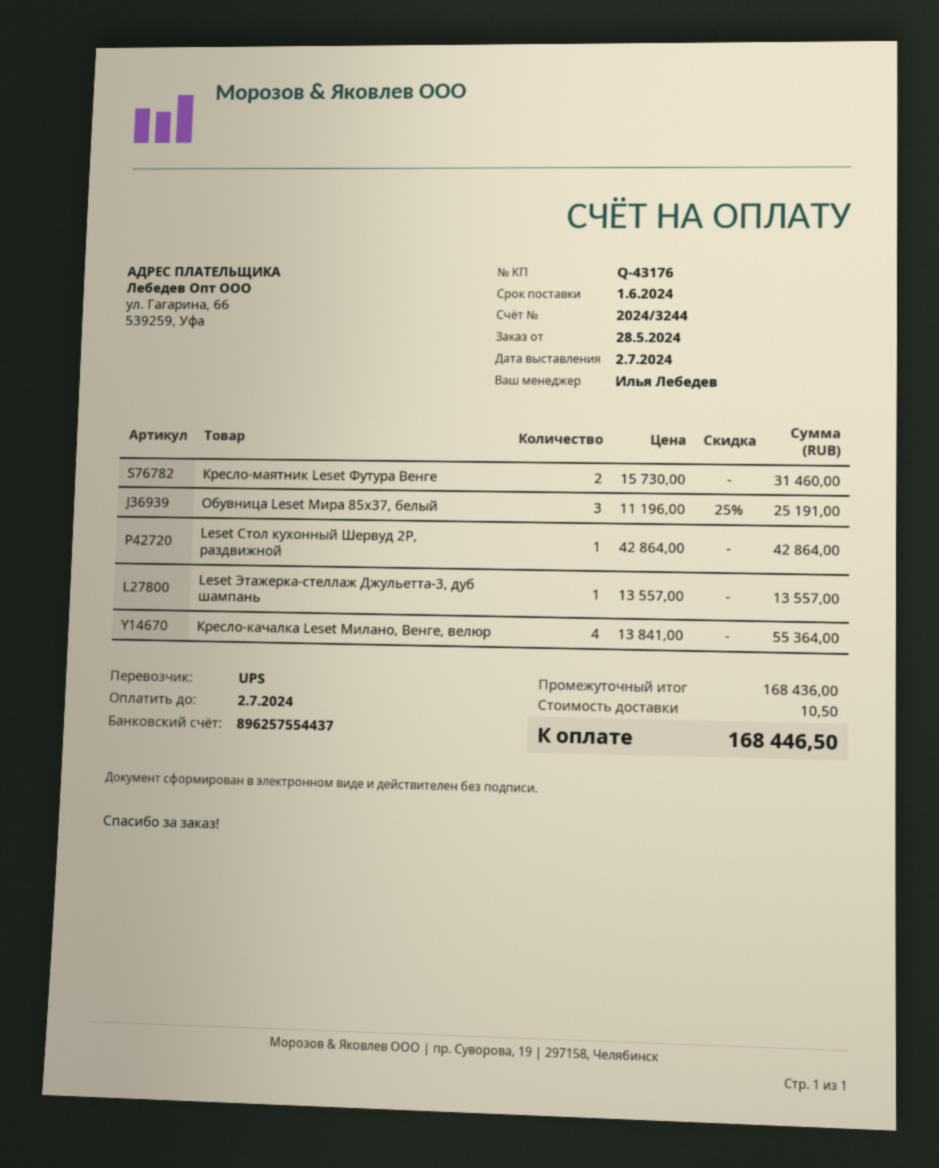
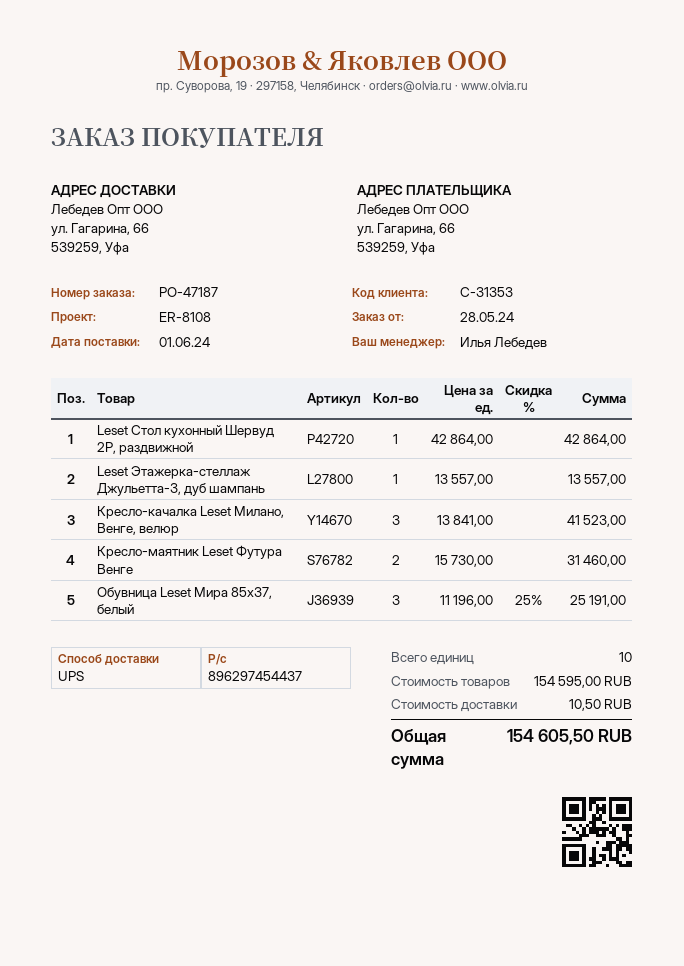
bank account: 896257554437 -> 896297454437
Кресло-качалка Leset Милано, Венге, велюр: 4 x 13841.00 = 55364.00 -> 3 x 13841.00 = 41523.00
subtotal: 168436.00 -> 154595.00
total: 168446.50 -> 154605.50

